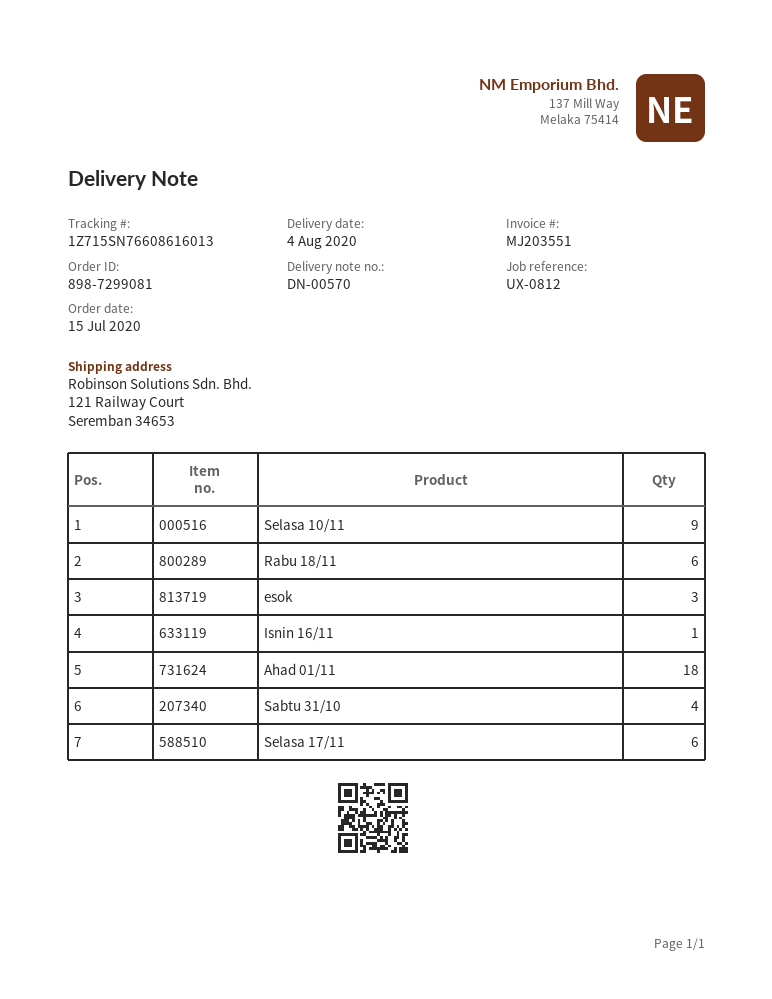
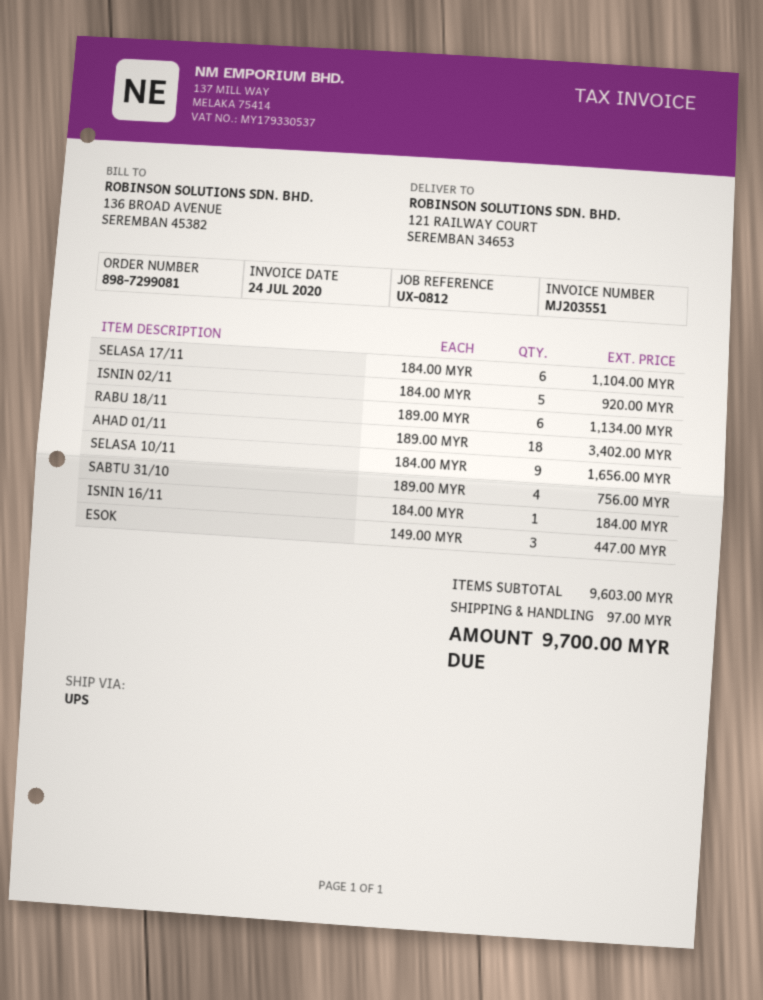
ISNIN 02/11: none -> 5

